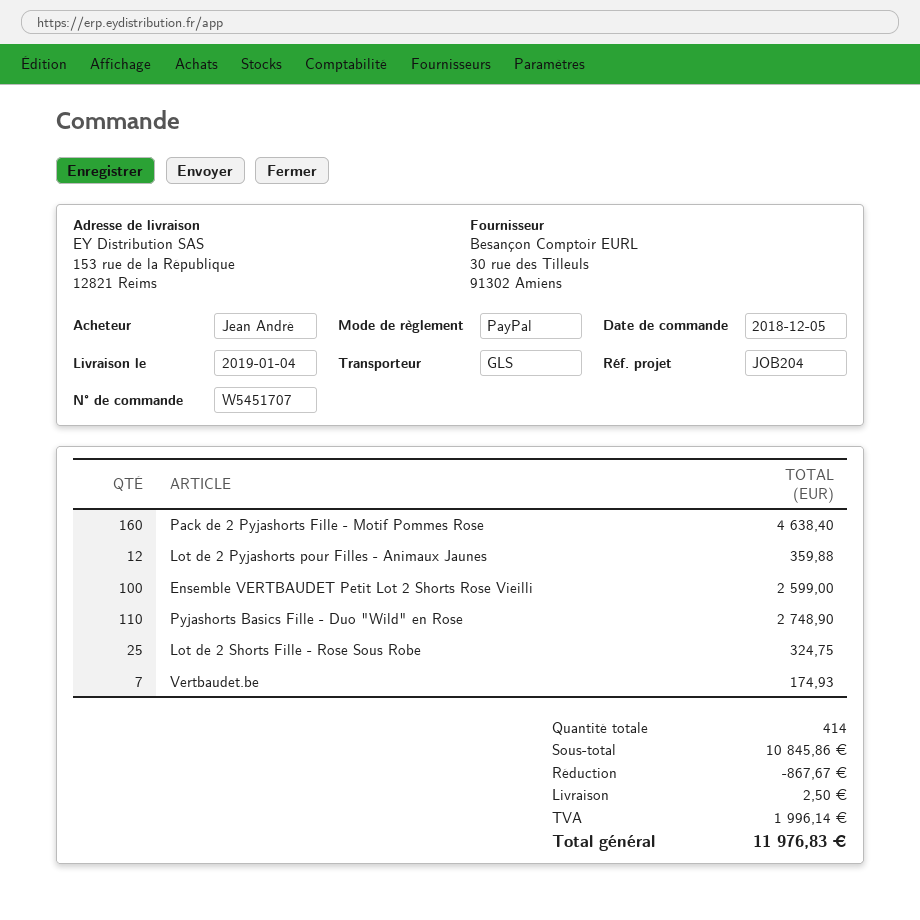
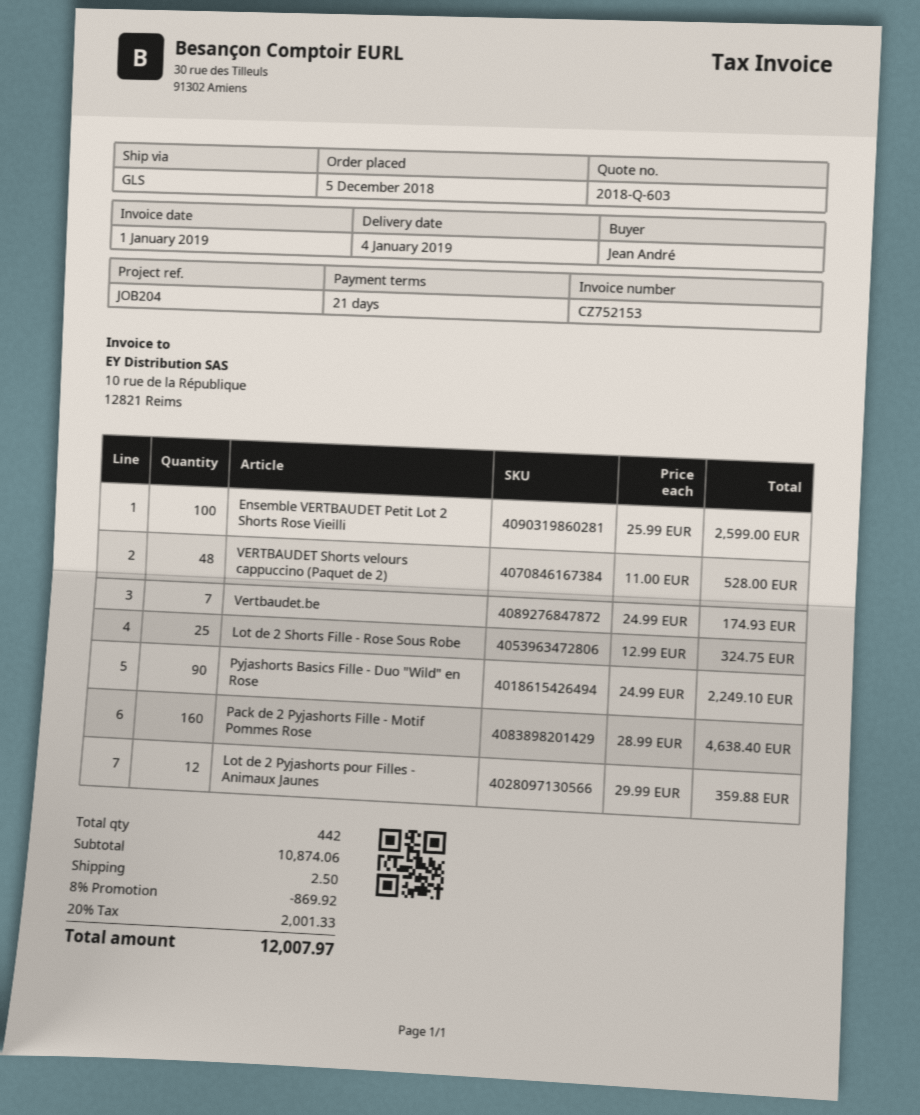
Pyjashorts Basics Fille - Duo "Wild" en Rose: 110 for 2748.90 -> 90 for 2249.10
VERTBAUDET Shorts velours cappuccino (Paquet de 2): none -> 48 for 528.00
total quantity: 414 -> 442
subtotal: 10845.86 -> 10874.06
discount: 867.67 -> 869.92
tax: 1996.14 -> 2001.33
total: 11976.83 -> 12007.97

